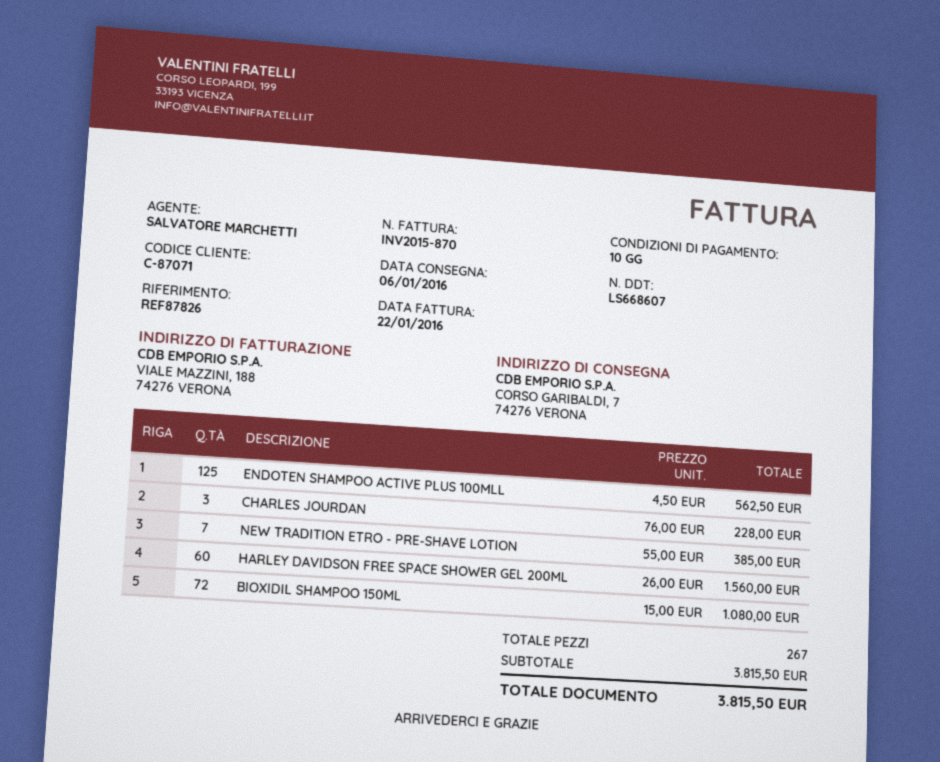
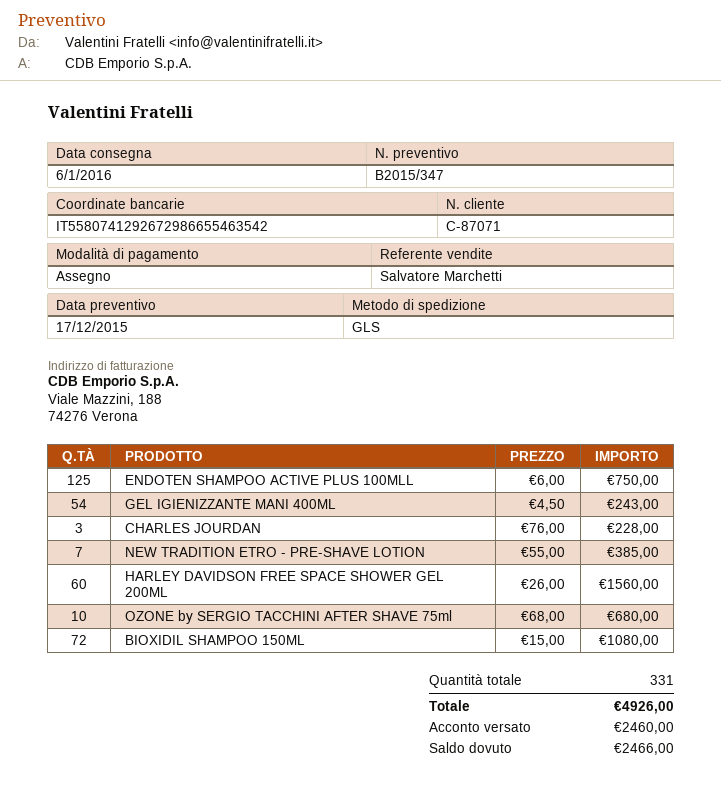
ENDOTEN SHAMPOO ACTIVE PLUS 100MLL: 125 x 4.50 = 562.50 -> 125 x 6.00 = 750.00
GEL IGIENIZZANTE MANI 400ML: none -> 54 x 4.50 = 243.00
OZONE by SERGIO TACCHINI AFTER SHAVE 75ml: none -> 10 x 68.00 = 680.00
total quantity: 267 -> 331
total: 3815.50 -> 4926.00

